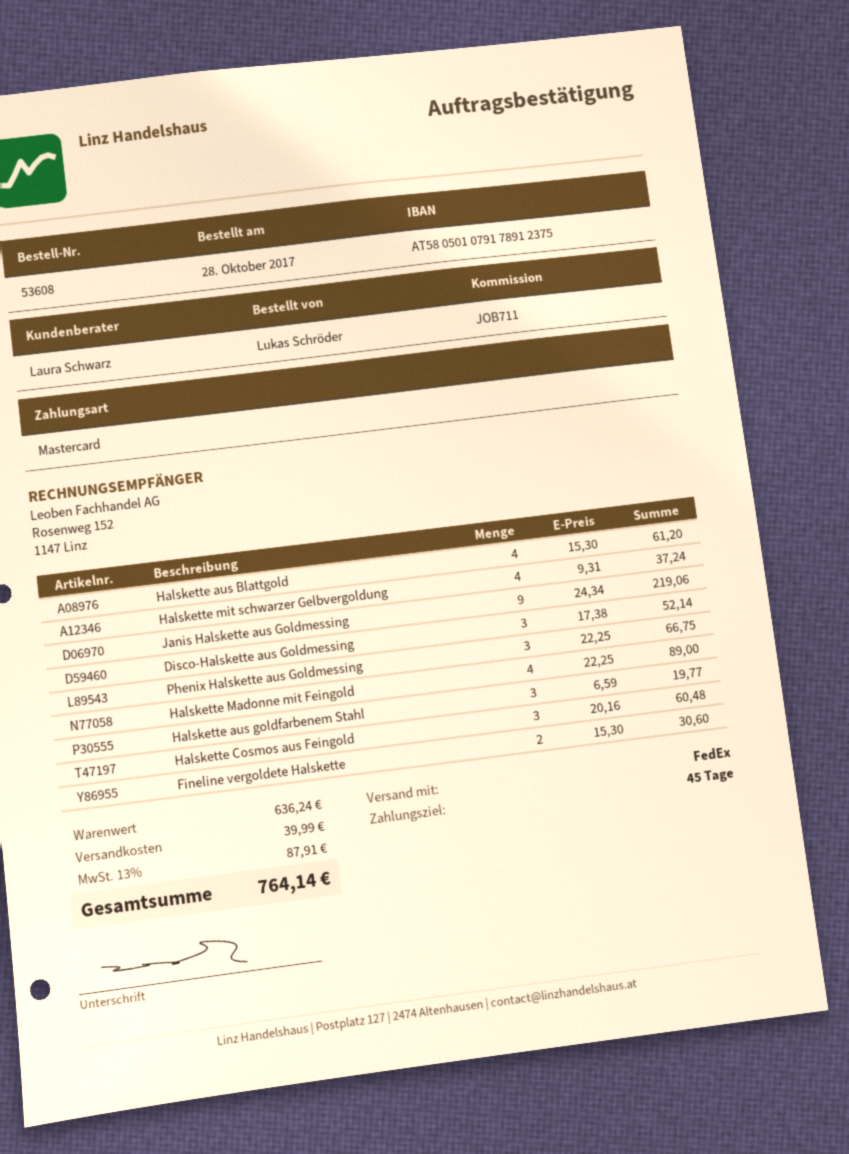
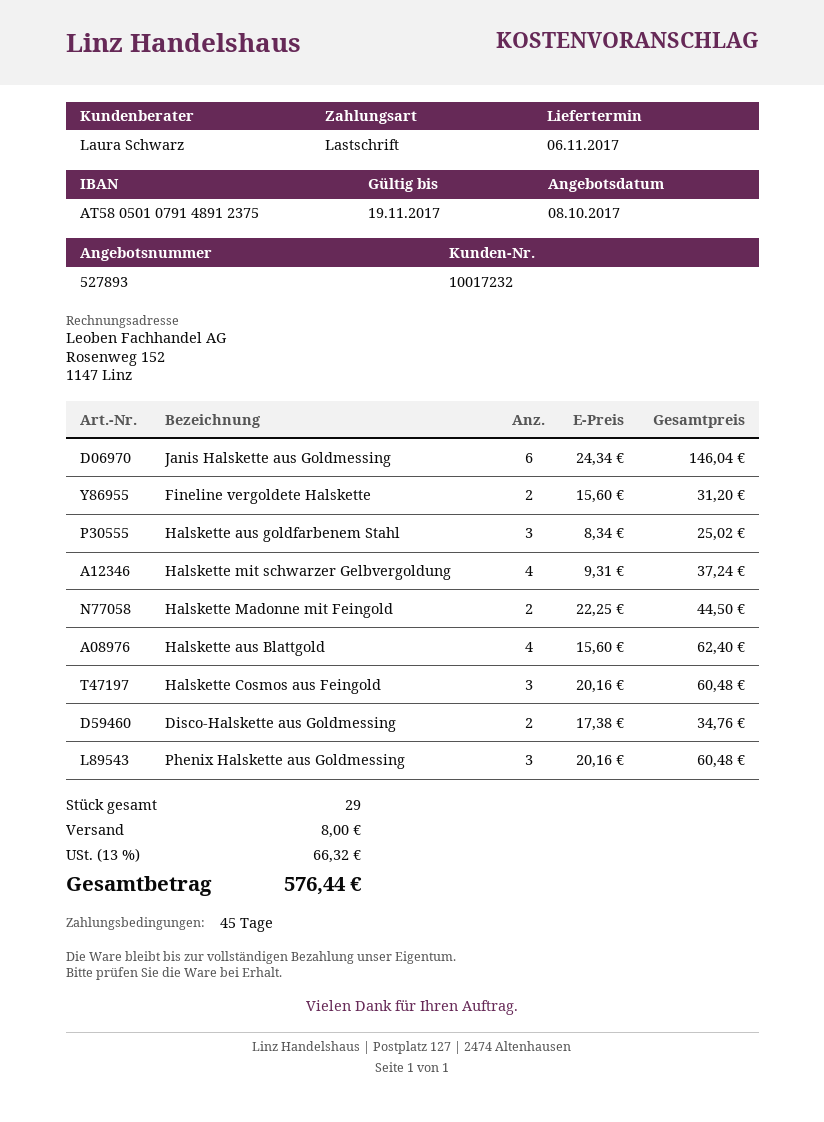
payment method: Mastercard -> direct debit
bank account: AT580501079178912375 -> AT580501079148912375
Halskette aus Blattgold: 4 x 15.30 = 61.20 -> 4 x 15.60 = 62.40
Janis Halskette aus Goldmessing: 9 x 24.34 = 219.06 -> 6 x 24.34 = 146.04
Disco-Halskette aus Goldmessing: 3 x 17.38 = 52.14 -> 2 x 17.38 = 34.76
Phenix Halskette aus Goldmessing: 3 x 22.25 = 66.75 -> 3 x 20.16 = 60.48
Halskette Madonne mit Feingold: 4 x 22.25 = 89.00 -> 2 x 22.25 = 44.50
Halskette aus goldfarbenem Stahl: 3 x 6.59 = 19.77 -> 3 x 8.34 = 25.02
Fineline vergoldete Halskette: 2 x 15.30 = 30.60 -> 2 x 15.60 = 31.20
shipping: 39.99 -> 8.00
tax: 13% = 87.91 -> 13% = 66.32
total: 764.14 -> 576.44

